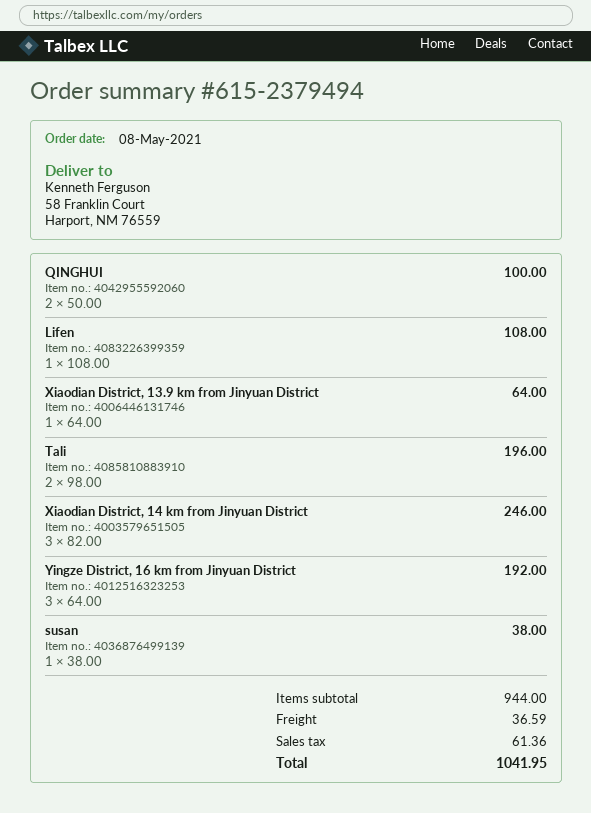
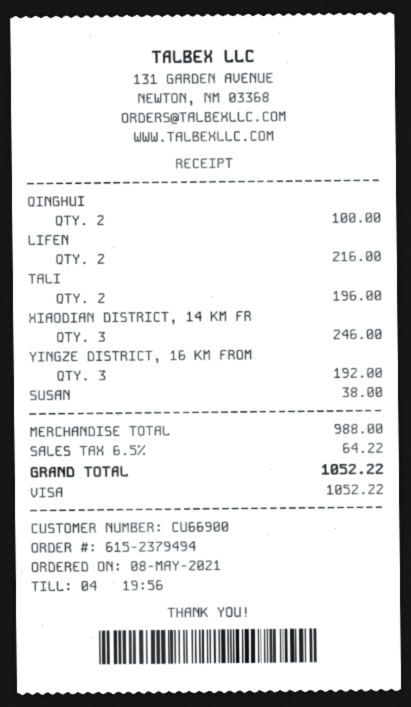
Lifen: 1 for 108.00 -> 2 for 216.00
Xiaodian District, 13.9 km from Jinyuan District: 1 for 64.00 -> none
subtotal: 944.00 -> 988.00
shipping: 36.59 -> none
tax: 61.36 -> 64.22
total: 1041.95 -> 1052.22

